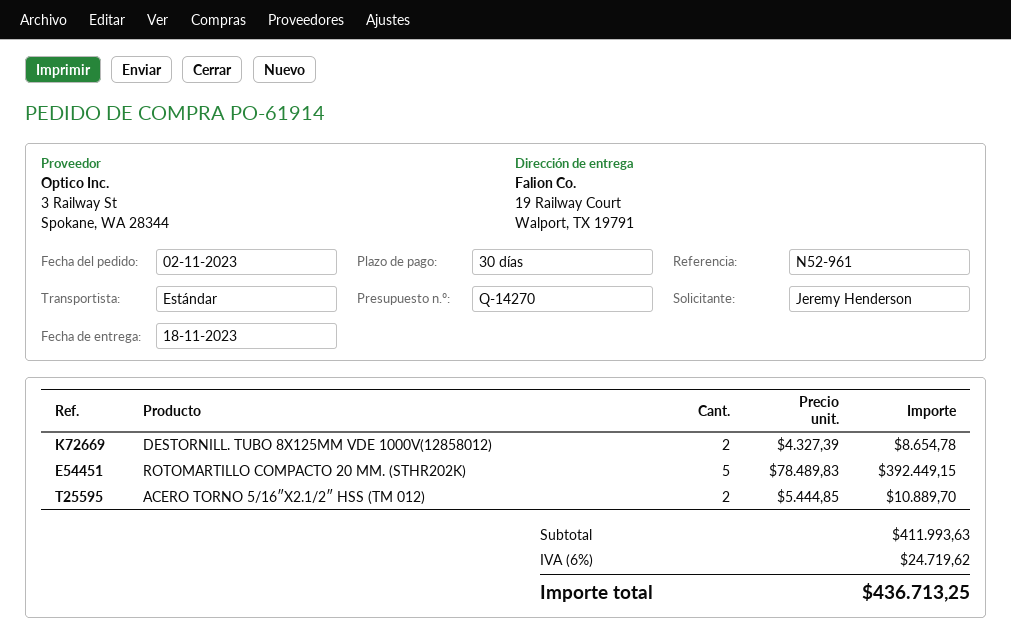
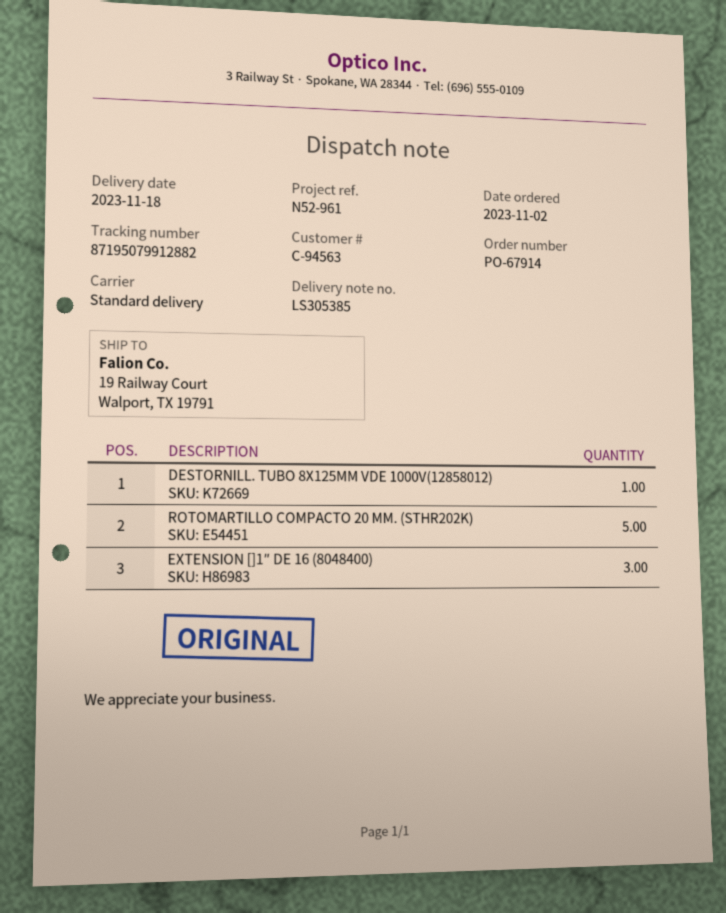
order number: PO-61914 -> PO-67914
DESTORNILL. TUBO 8X125MM VDE 1000V(12858012): 2 -> 1
ACERO TORNO 5/16″X2.1/2″ HSS (TM 012): 2 -> none
EXTENSION []1″ DE 16 (8048400): none -> 3

